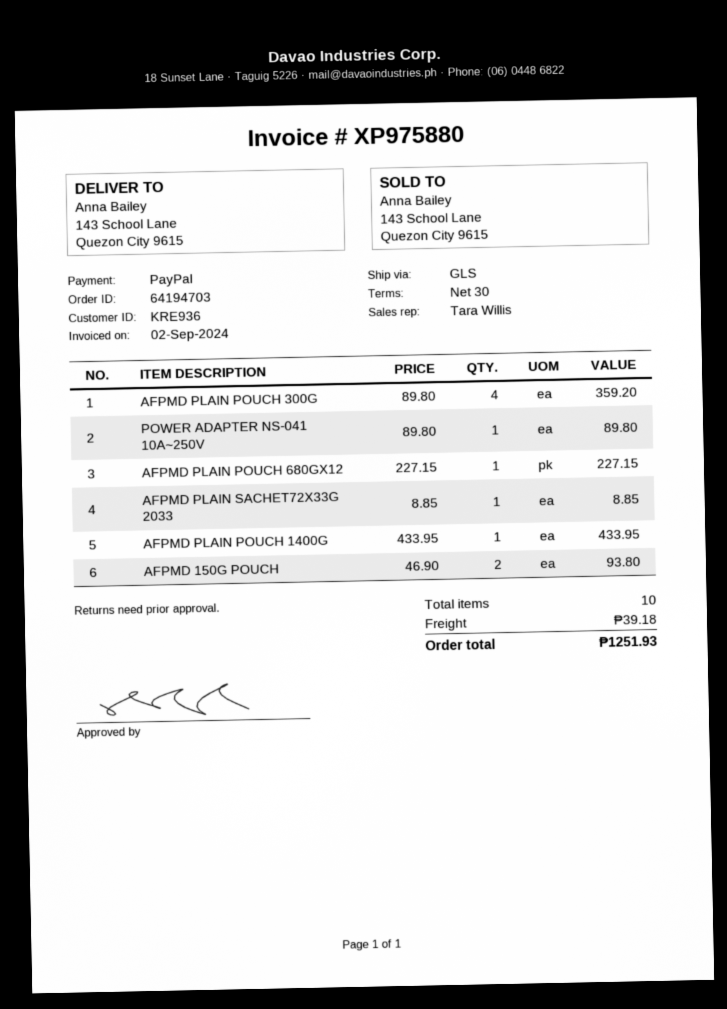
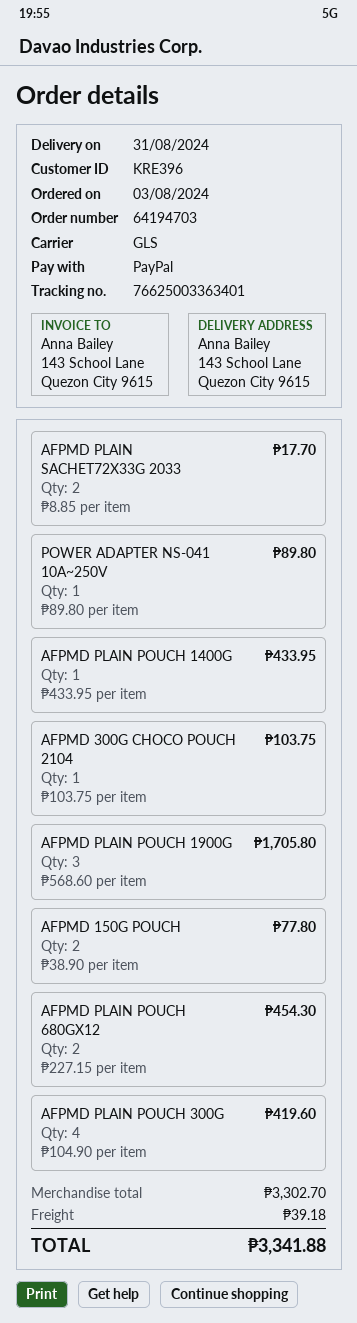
customer number: KRE936 -> KRE396
AFPMD PLAIN POUCH 300G: 4 x 89.80 = 359.20 -> 4 x 104.90 = 419.60
AFPMD PLAIN POUCH 680GX12: 1 x 227.15 = 227.15 -> 2 x 227.15 = 454.30
AFPMD PLAIN SACHET72X33G 2033: 1 x 8.85 = 8.85 -> 2 x 8.85 = 17.70
AFPMD 150G POUCH: 2 x 46.90 = 93.80 -> 2 x 38.90 = 77.80
AFPMD 300G CHOCO POUCH 2104: none -> 1 x 103.75 = 103.75
AFPMD PLAIN POUCH 1900G: none -> 3 x 568.60 = 1705.80
total: 1251.93 -> 3341.88

